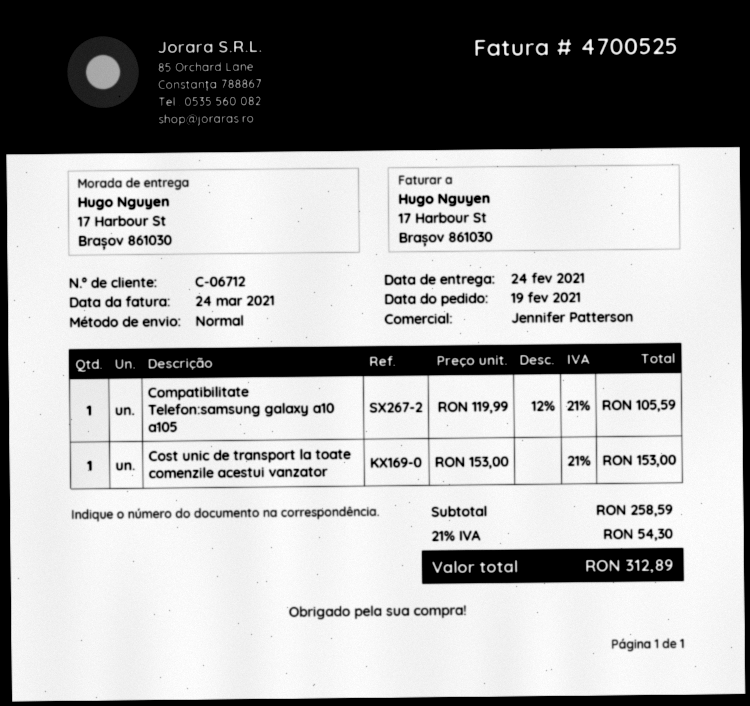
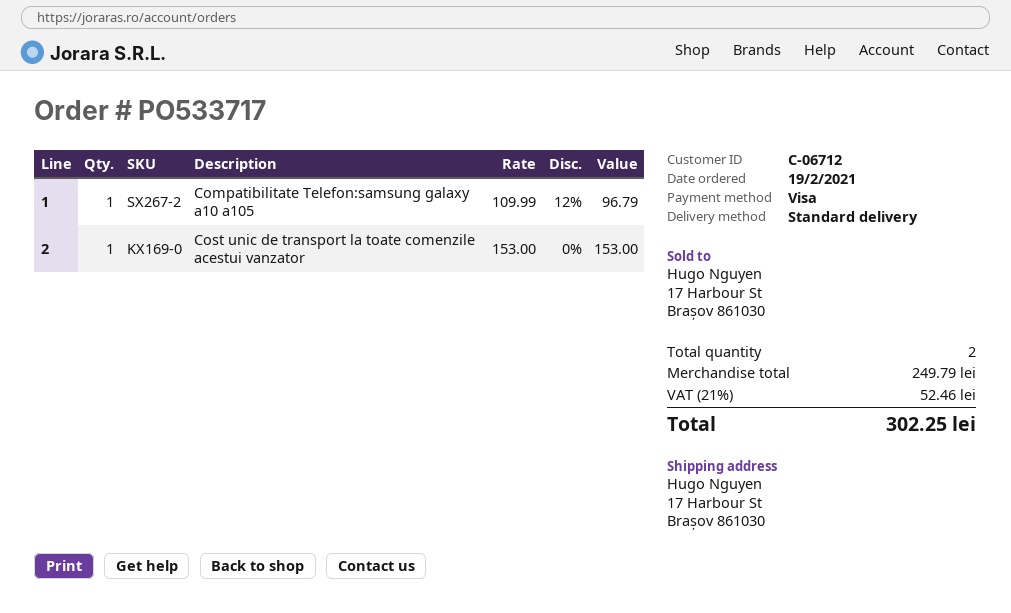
Compatibilitate Telefon:samsung galaxy a10 a105: 1 x 119.99 - 12% = 105.59 -> 1 x 109.99 - 12% = 96.79
subtotal: 258.59 -> 249.79
tax: 21% = 54.30 -> 21% = 52.46
total: 312.89 -> 302.25

